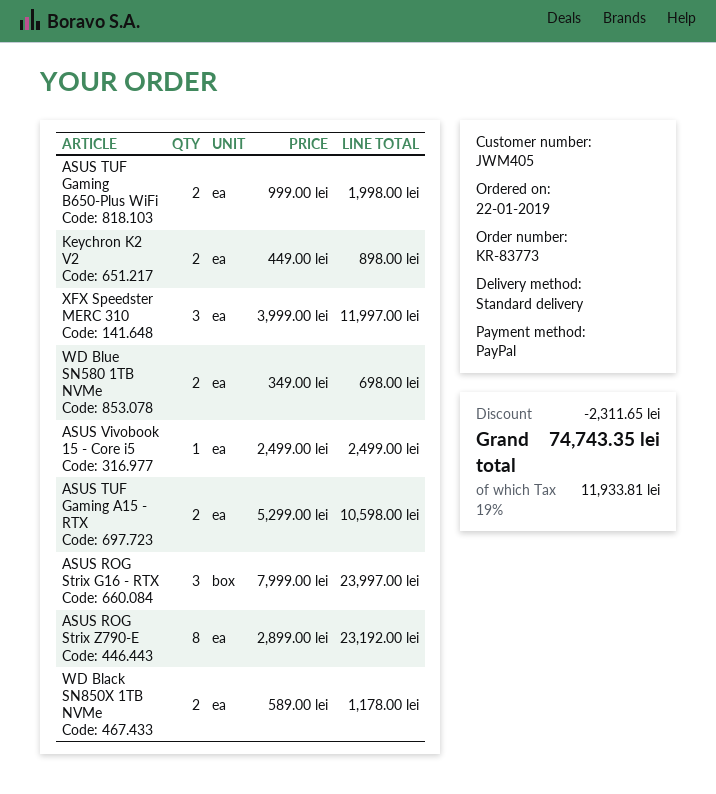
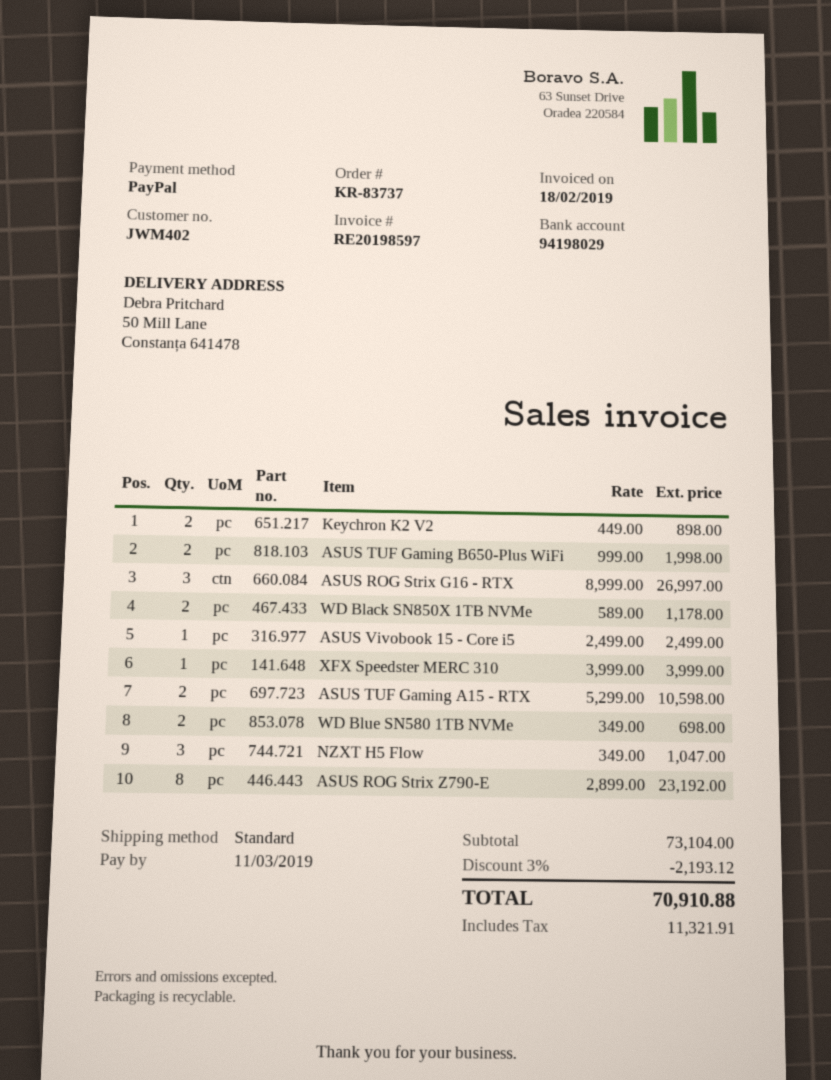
order number: KR-83773 -> KR-83737
customer number: JWM405 -> JWM402
XFX Speedster MERC 310: 3 x 3999.00 = 11997.00 -> 1 x 3999.00 = 3999.00
ASUS ROG Strix G16 - RTX: 3 x 7999.00 = 23997.00 -> 3 x 8999.00 = 26997.00
NZXT H5 Flow: none -> 3 x 349.00 = 1047.00
discount: 2311.65 -> 2193.12
tax: 11933.81 -> 11321.91
total: 74743.35 -> 70910.88

